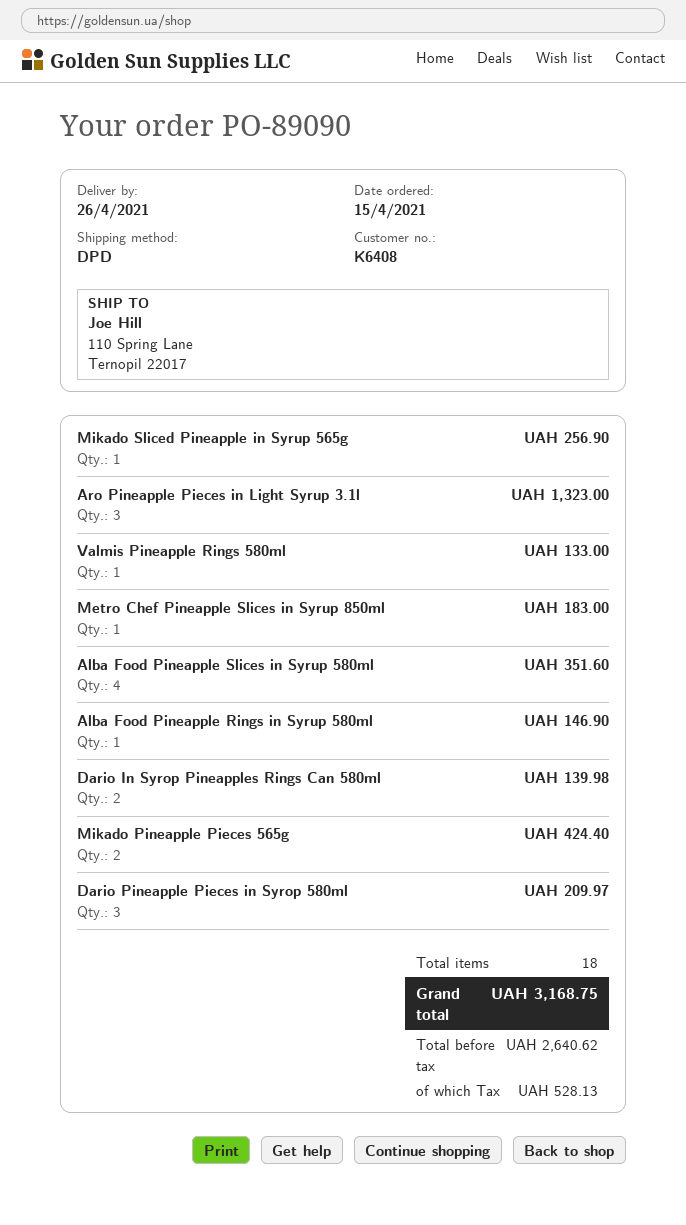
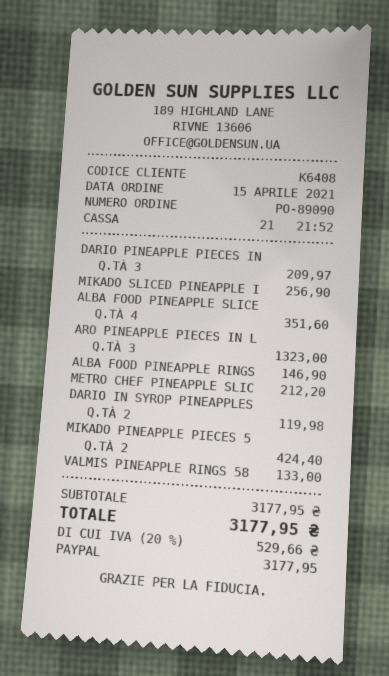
Metro Chef Pineapple Slices in Syrup 850ml: 1 for 183.00 -> 1 for 212.20
Dario In Syrop Pineapples Rings Can 580ml: 2 for 139.98 -> 2 for 119.98
tax: 528.13 -> 529.66
total: 3168.75 -> 3177.95

